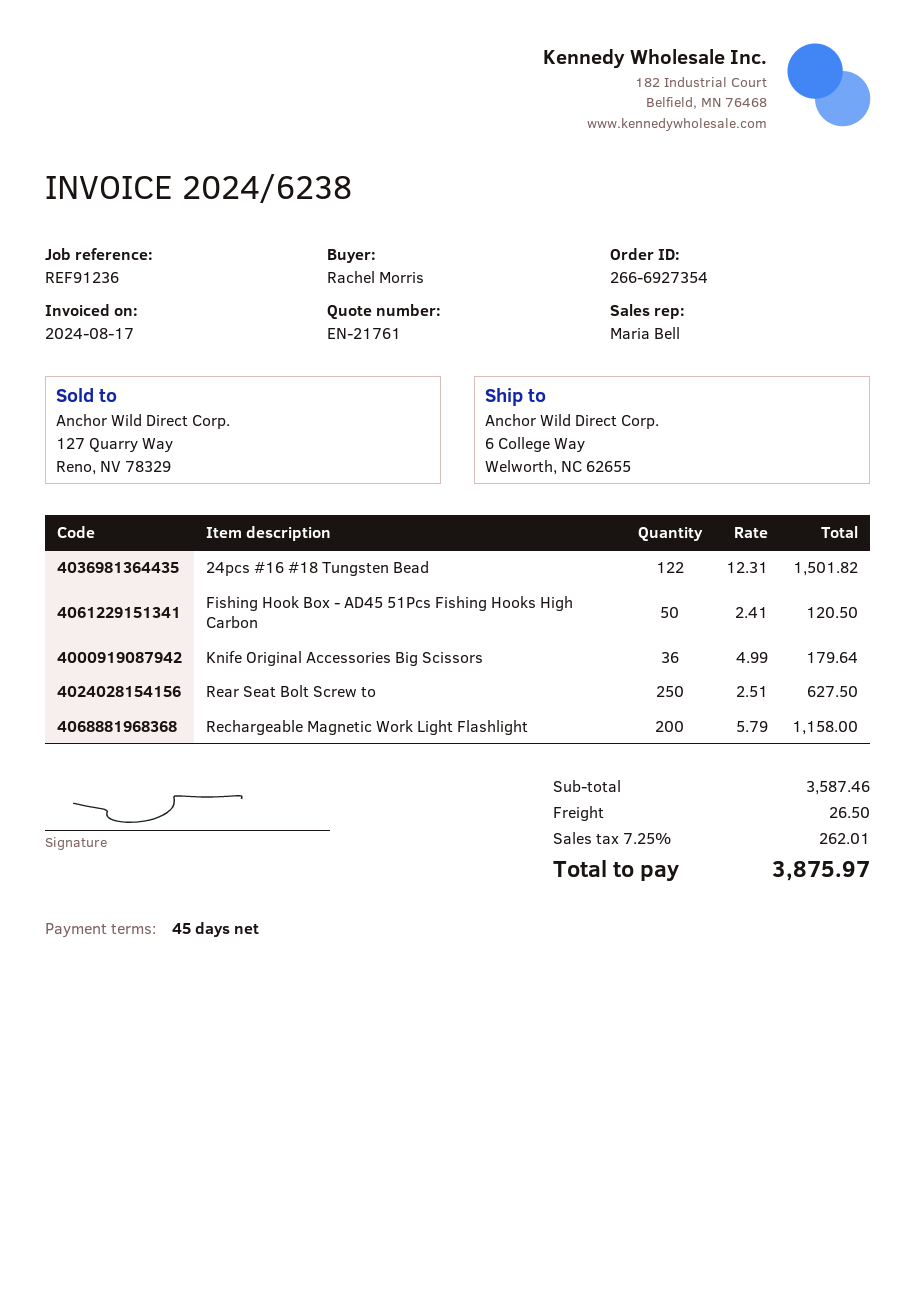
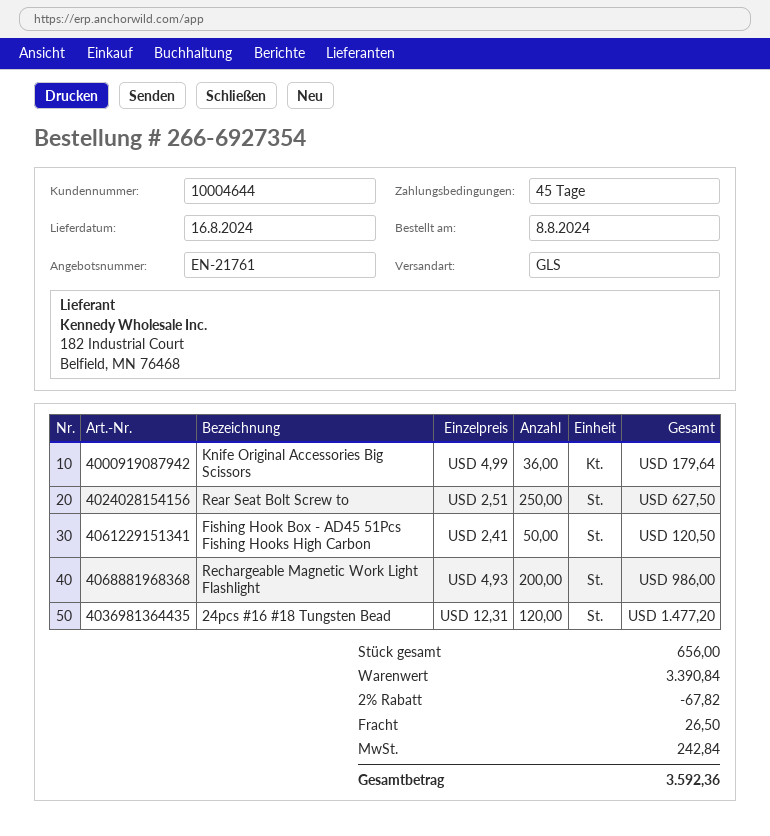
24pcs #16 #18 Tungsten Bead: 122 x 12.31 = 1501.82 -> 120 x 12.31 = 1477.20
Rechargeable Magnetic Work Light Flashlight: 200 x 5.79 = 1158.00 -> 200 x 4.93 = 986.00
subtotal: 3587.46 -> 3390.84
discount: none -> 2% = 67.82
tax: 262.01 -> 242.84
total: 3875.97 -> 3592.36

